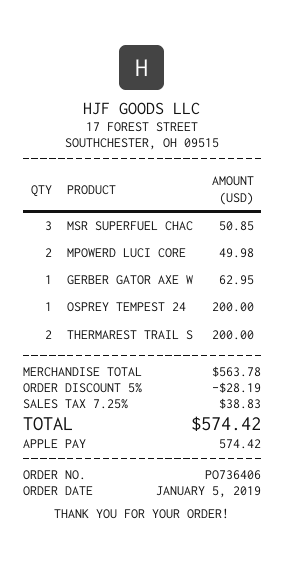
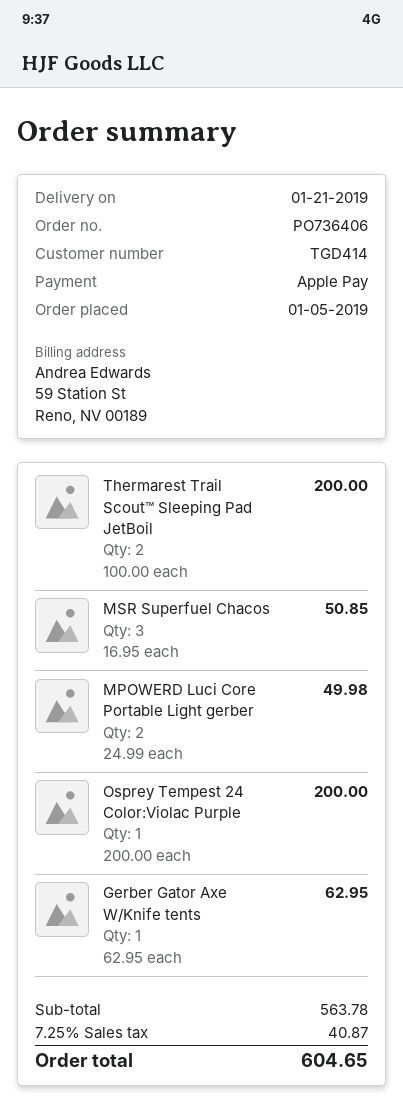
discount: 5% = 28.19 -> none
tax: 7.25% = 38.83 -> 7.25% = 40.87
total: 574.42 -> 604.65

